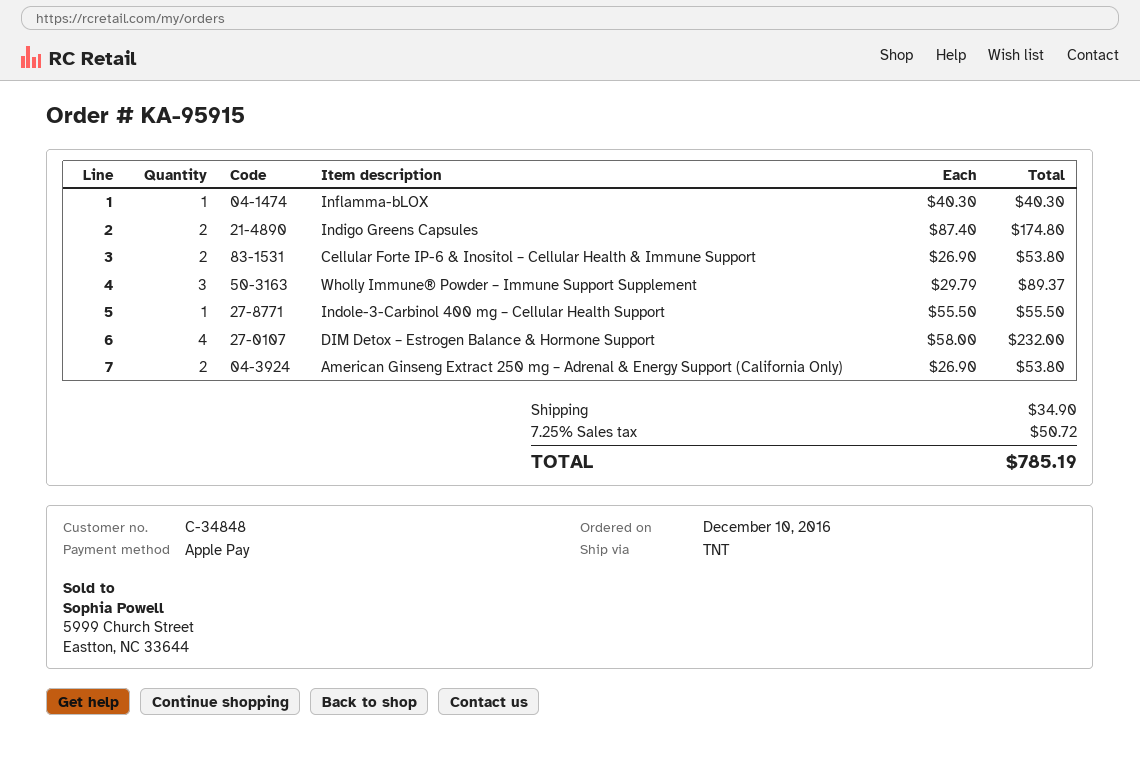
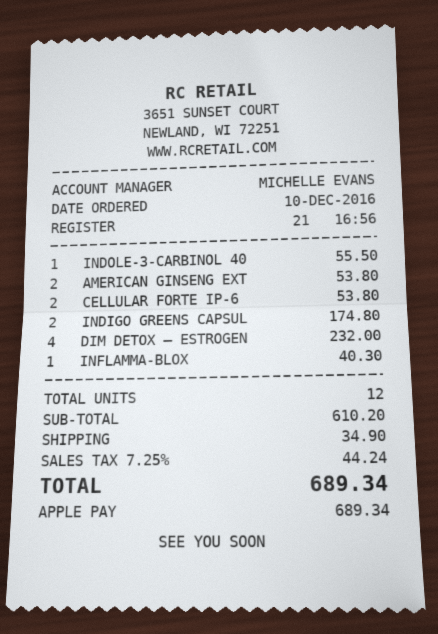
Wholly Immune® Powder – Immune Support Supplement: 3 for 89.37 -> none
tax: 7.25% = 50.72 -> 7.25% = 44.24
total: 785.19 -> 689.34

